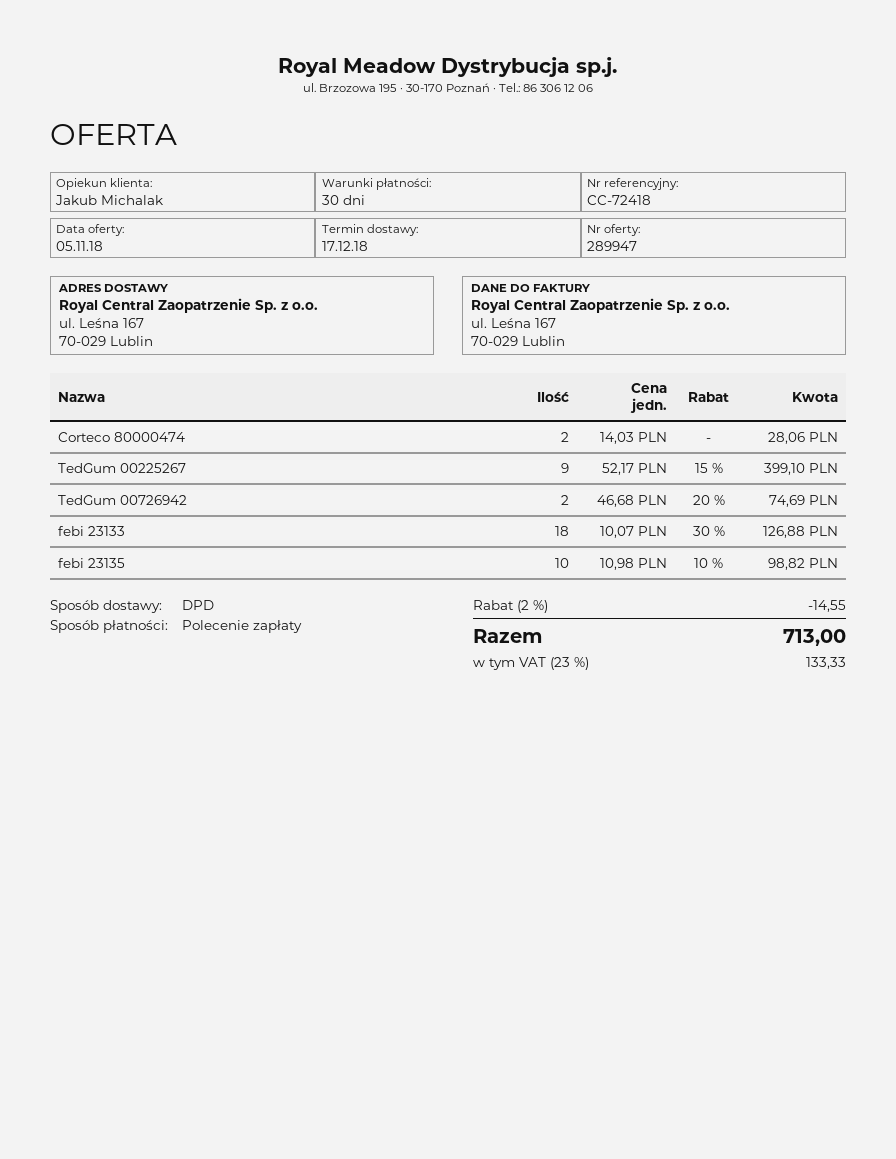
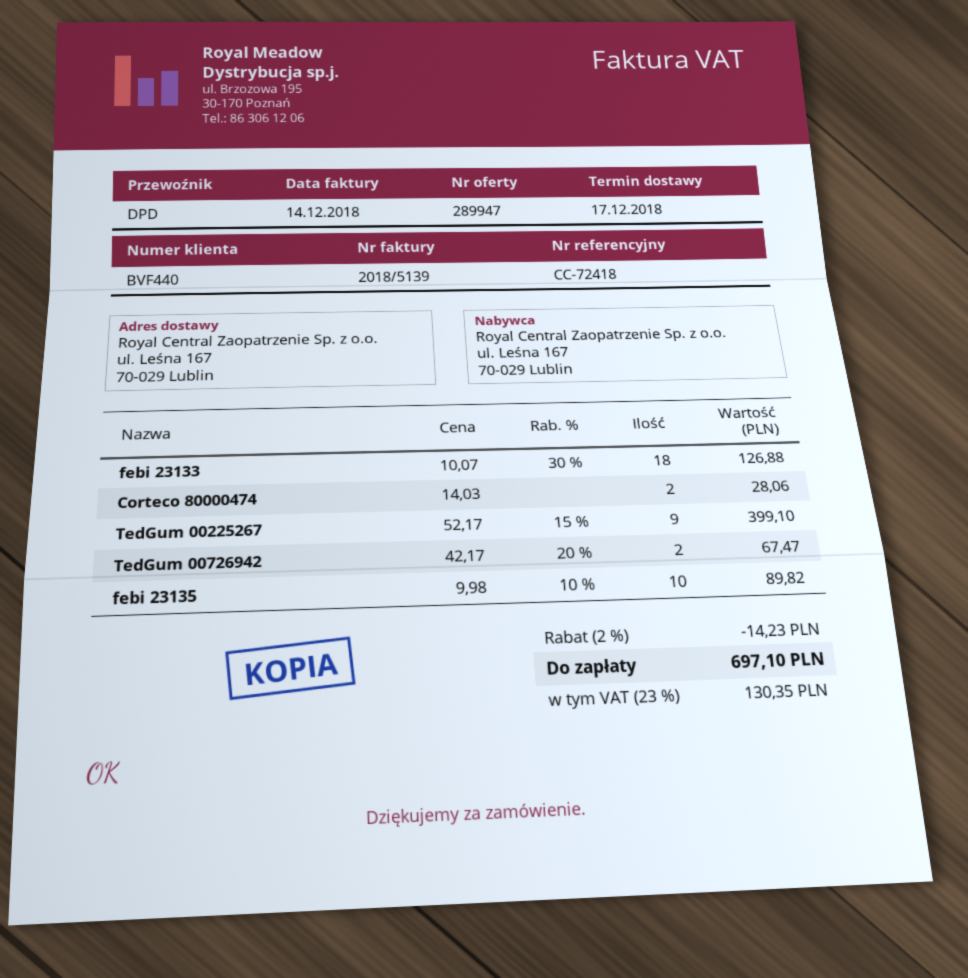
TedGum 00726942: 2 x 46.68 - 20% = 74.69 -> 2 x 42.17 - 20% = 67.47
febi 23135: 10 x 10.98 - 10% = 98.82 -> 10 x 9.98 - 10% = 89.82
discount: 2% = 14.55 -> 2% = 14.23
tax: 23% = 133.33 -> 23% = 130.35
total: 713.00 -> 697.10

